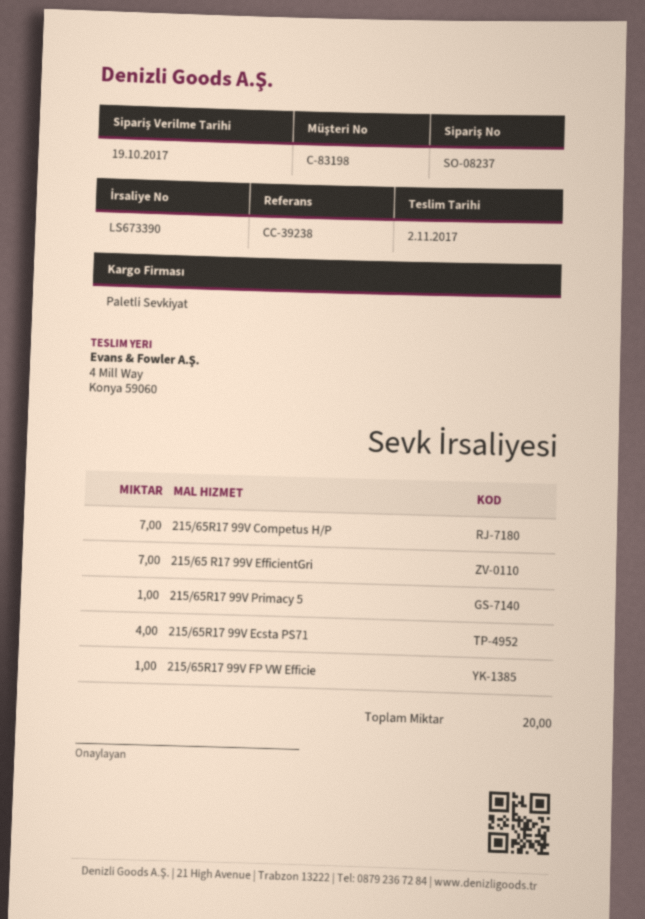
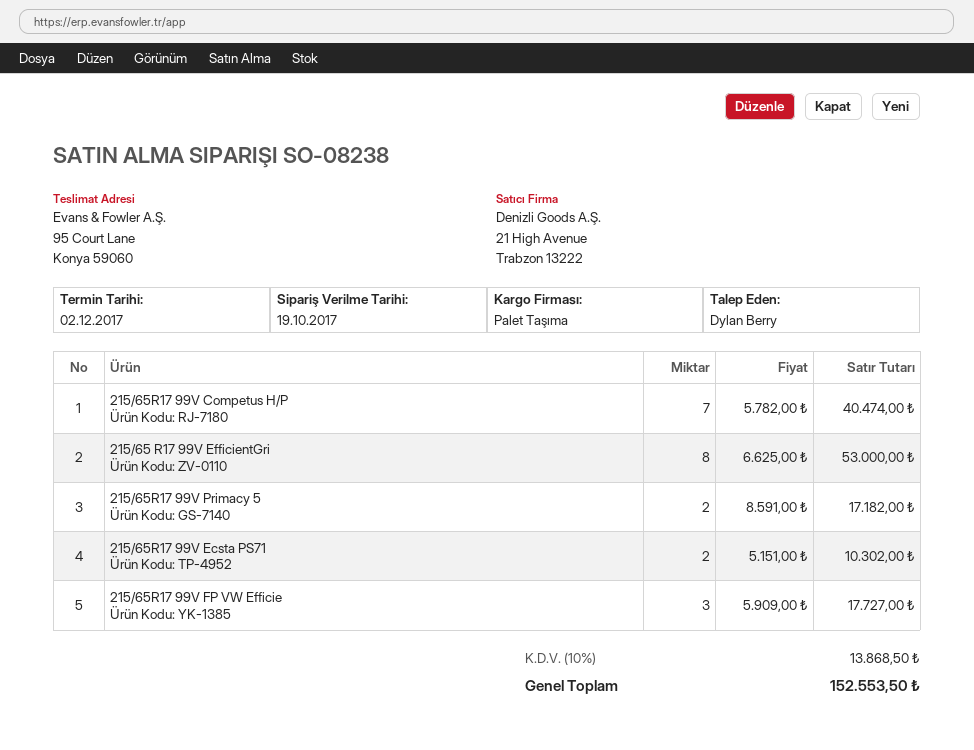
order number: SO-08237 -> SO-08238
delivery date: 2017-11-02 -> 2017-12-02
ship to: 4 Mill Way, Konya 59060 -> 95 Court Lane, Konya 59060
215/65 R17 99V EfficientGri: 7 -> 8
215/65R17 99V Primacy 5: 1 -> 2
215/65R17 99V Ecsta PS71: 4 -> 2
215/65R17 99V FP VW Efficie: 1 -> 3

